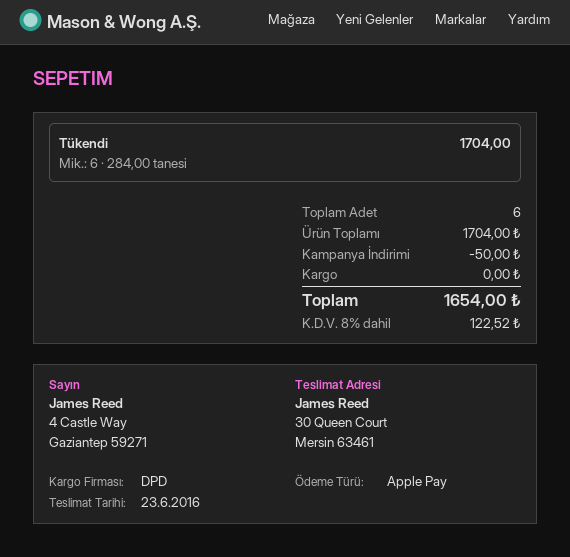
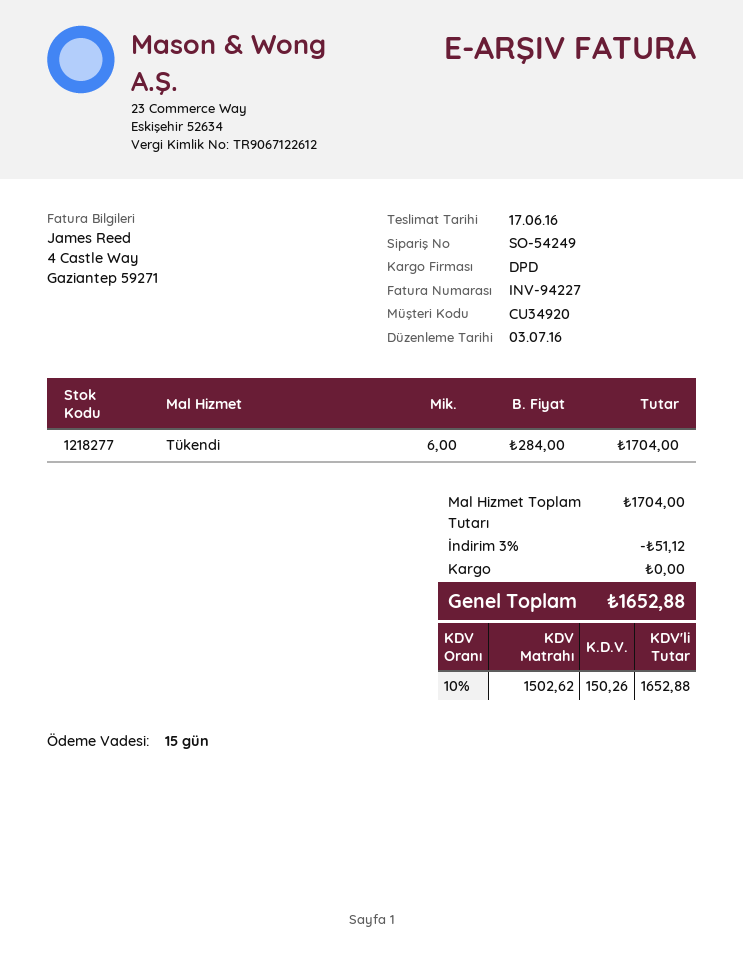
delivery date: 2016-06-23 -> 2016-06-17
discount: 50.00 -> 51.12
tax: 8% = 122.52 -> 10% = 150.26
total: 1654.00 -> 1652.88

